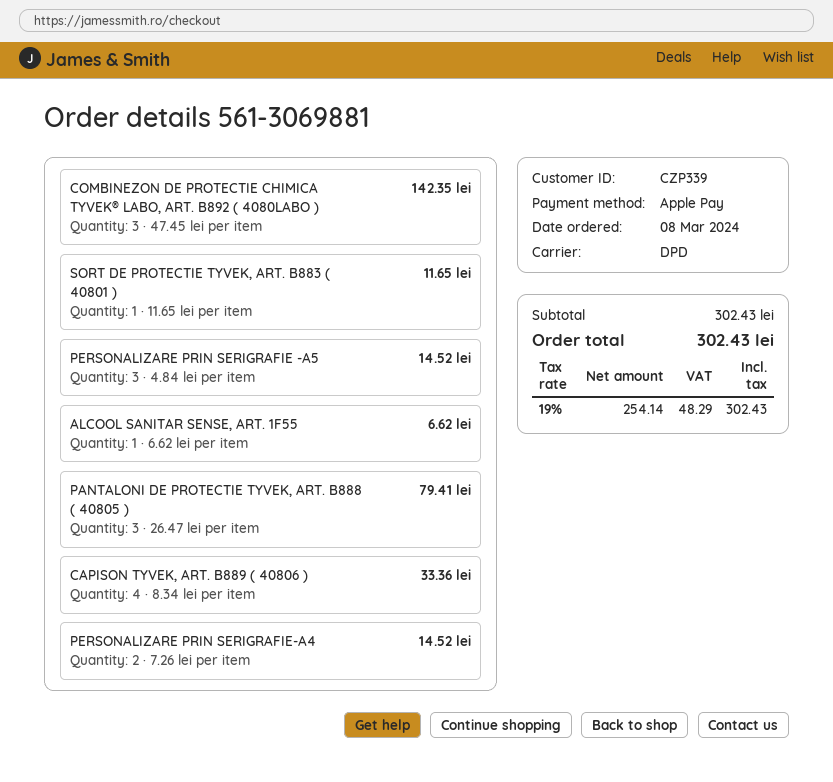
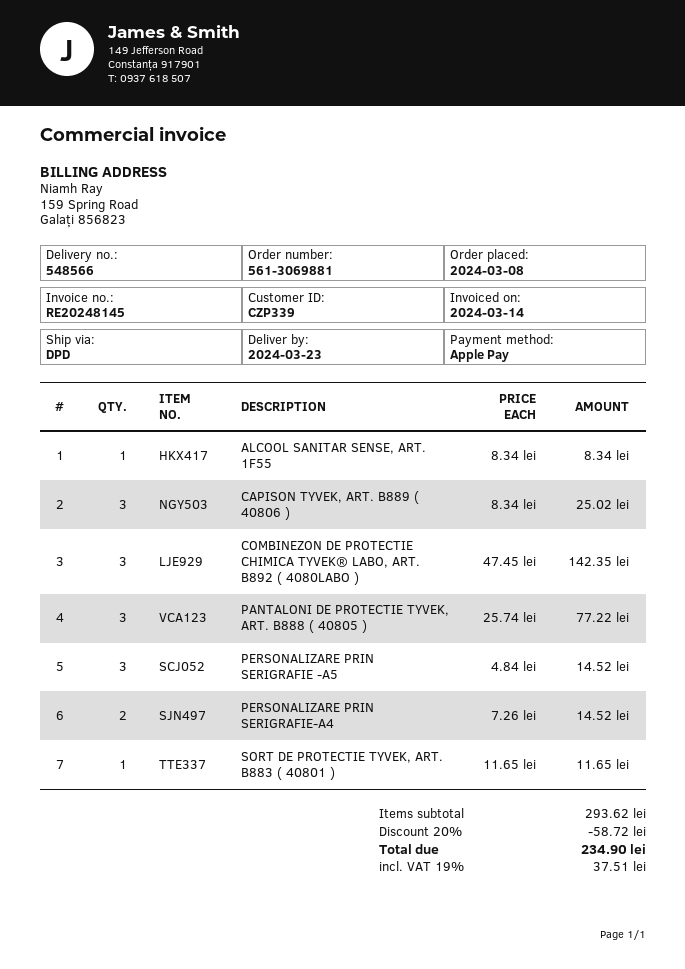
ALCOOL SANITAR SENSE, ART. 1F55: 1 x 6.62 = 6.62 -> 1 x 8.34 = 8.34
PANTALONI DE PROTECTIE TYVEK, ART. B888 ( 40805 ): 3 x 26.47 = 79.41 -> 3 x 25.74 = 77.22
CAPISON TYVEK, ART. B889 ( 40806 ): 4 x 8.34 = 33.36 -> 3 x 8.34 = 25.02
subtotal: 302.43 -> 293.62
discount: none -> 20% = 58.72
tax: 19% = 48.29 -> 19% = 37.51
total: 302.43 -> 234.90

